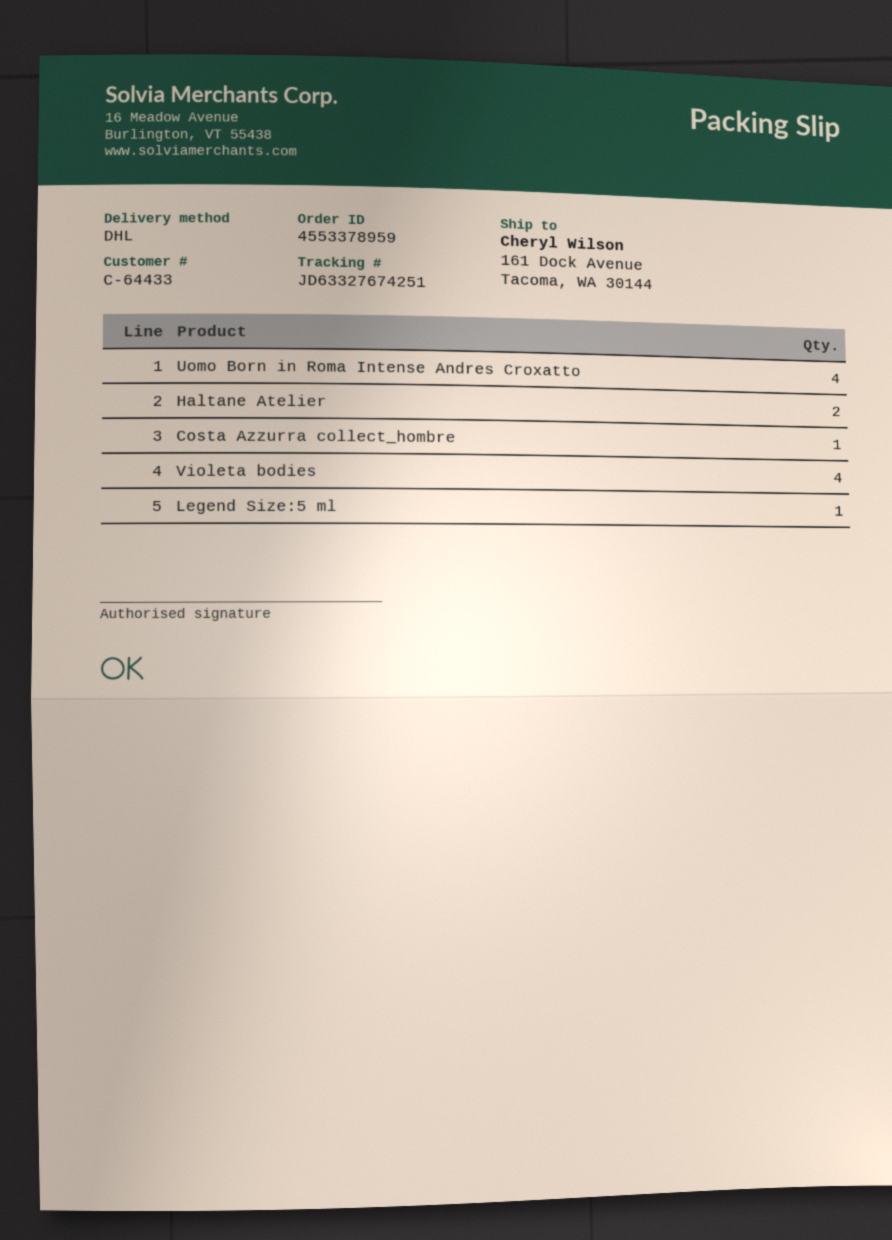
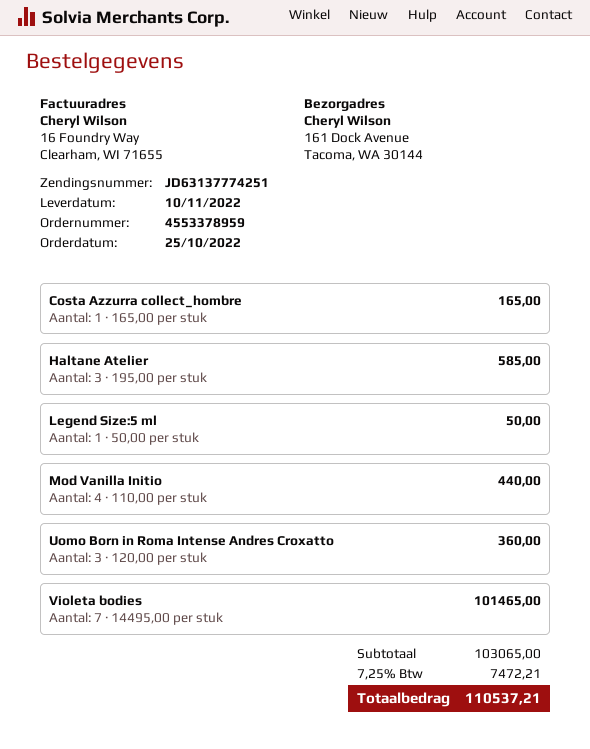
tracking number: JD63327674251 -> JD63137774251
Uomo Born in Roma Intense Andres Croxatto: 4 -> 3
Haltane Atelier: 2 -> 3
Violeta bodies: 4 -> 7
Mod Vanilla Initio: none -> 4

